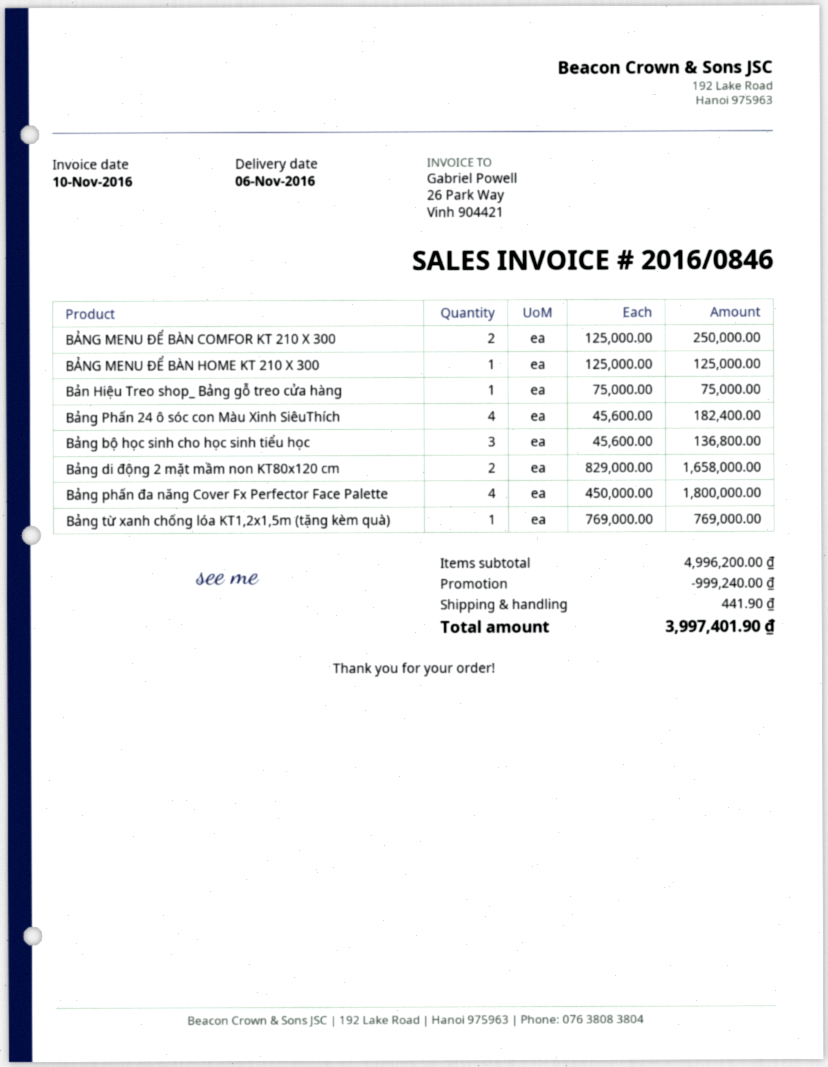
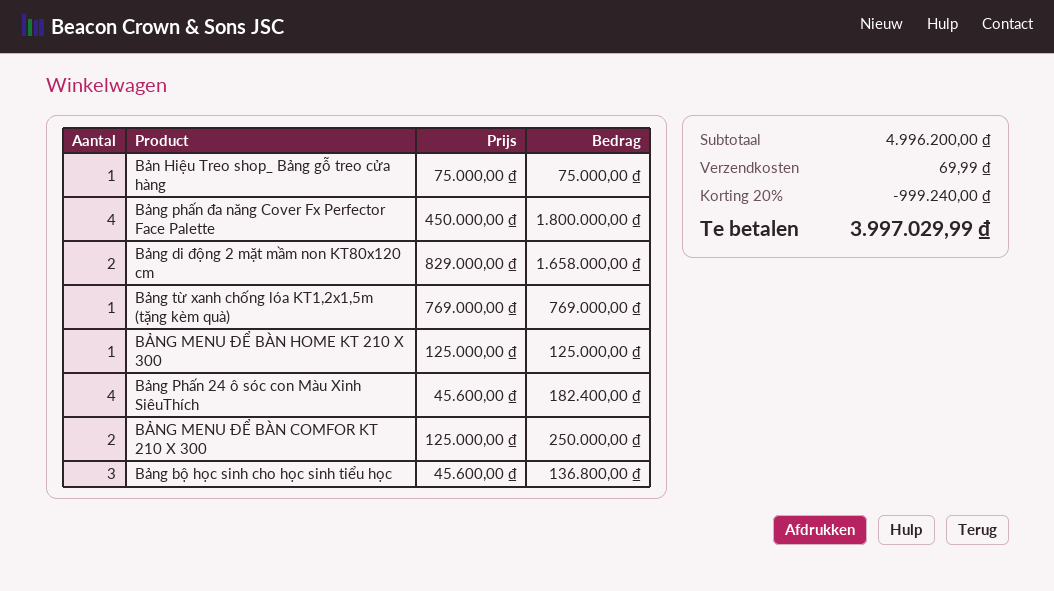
shipping: 441.90 -> 69.99
total: 3997401.90 -> 3997029.99

